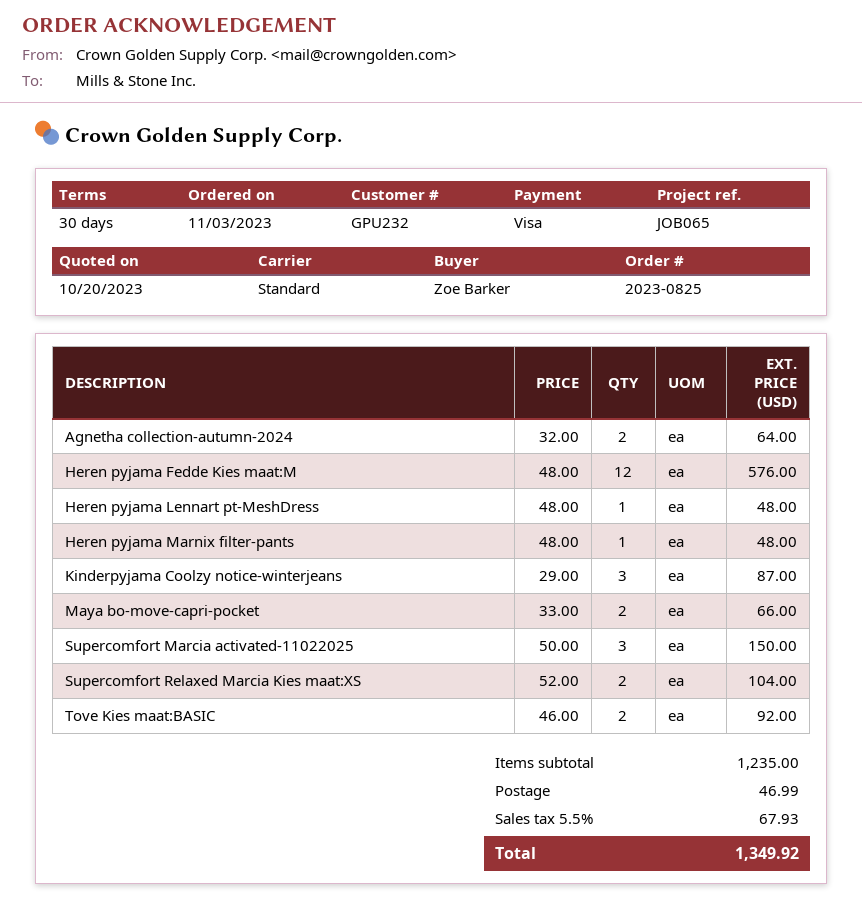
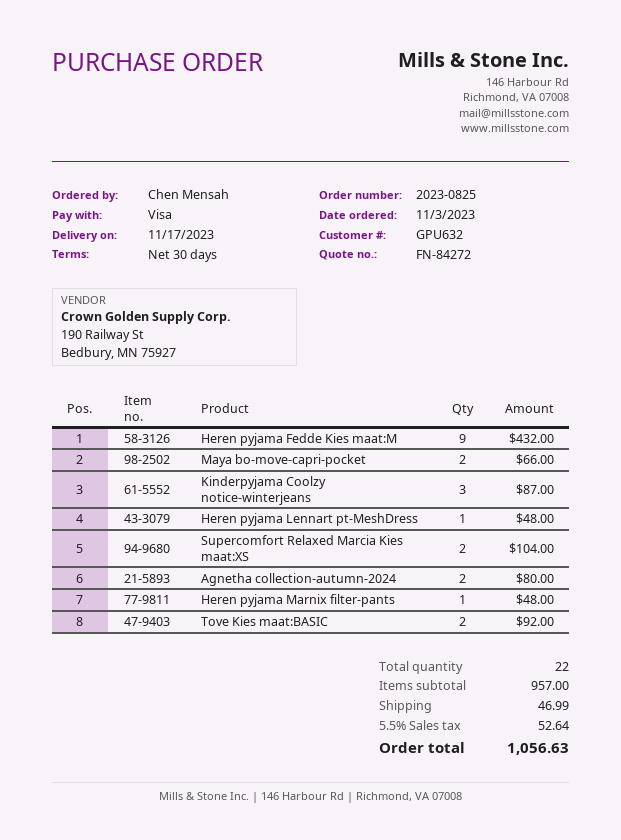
customer number: GPU232 -> GPU632
ordered by: Zoe Barker -> Chen Mensah
Agnetha collection-autumn-2024: 2 for 64.00 -> 2 for 80.00
Heren pyjama Fedde Kies maat:M: 12 for 576.00 -> 9 for 432.00
Supercomfort Marcia activated-11022025: 3 for 150.00 -> none
subtotal: 1235.00 -> 957.00
tax: 5.5% = 67.93 -> 5.5% = 52.64
total: 1349.92 -> 1056.63

